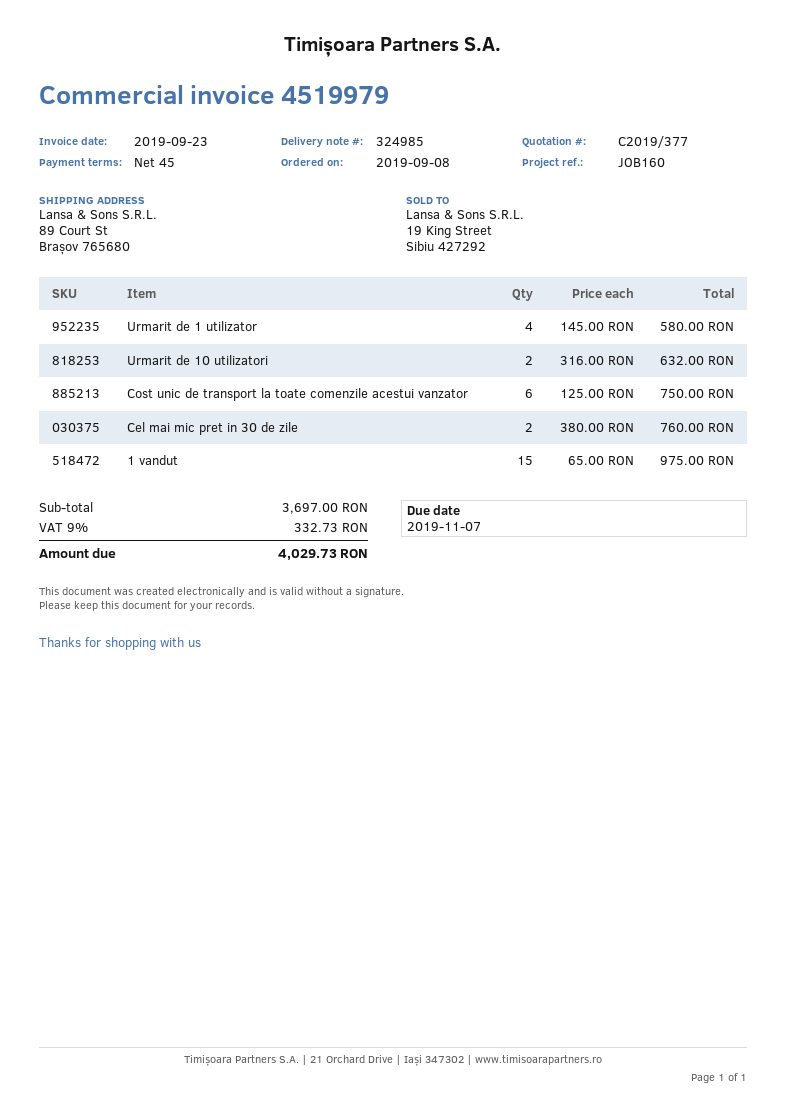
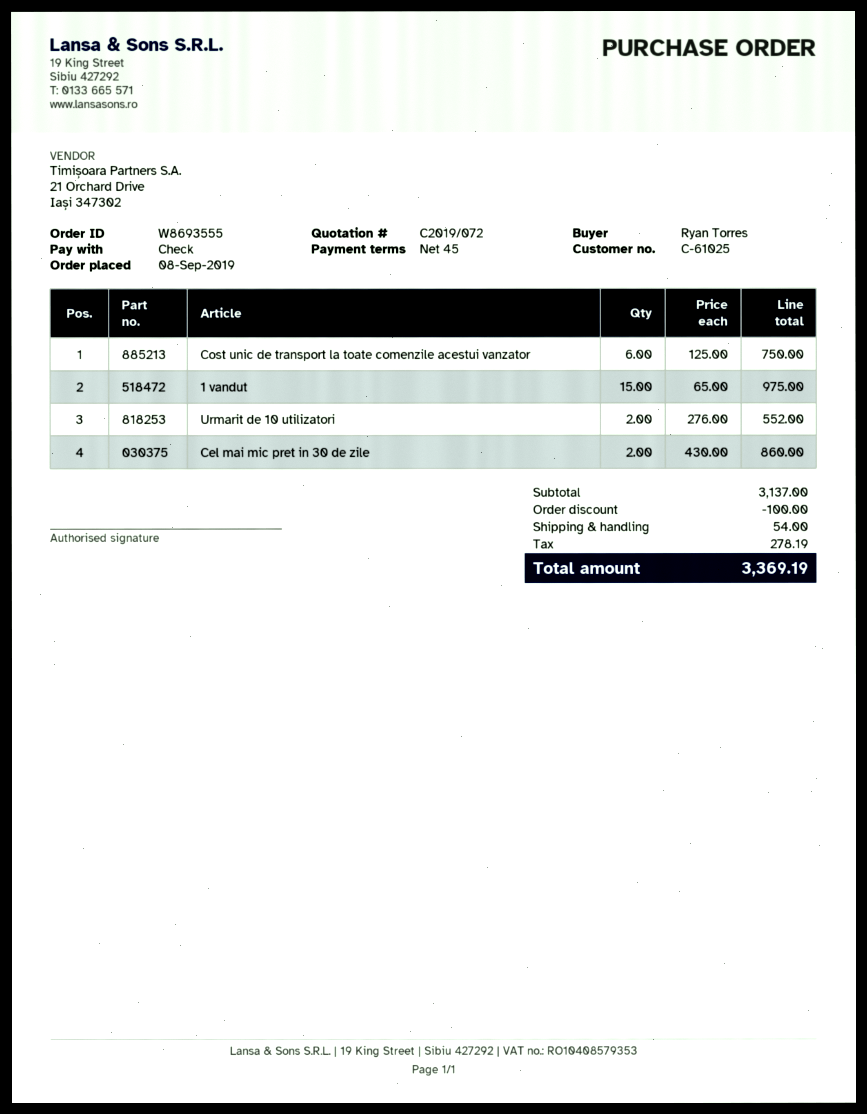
quote number: C2019/377 -> C2019/072
Urmarit de 1 utilizator: 4 x 145.00 = 580.00 -> none
Urmarit de 10 utilizatori: 2 x 316.00 = 632.00 -> 2 x 276.00 = 552.00
Cel mai mic pret in 30 de zile: 2 x 380.00 = 760.00 -> 2 x 430.00 = 860.00
subtotal: 3697.00 -> 3137.00
discount: none -> 100.00
shipping: none -> 54.00
tax: 332.73 -> 278.19
total: 4029.73 -> 3369.19

